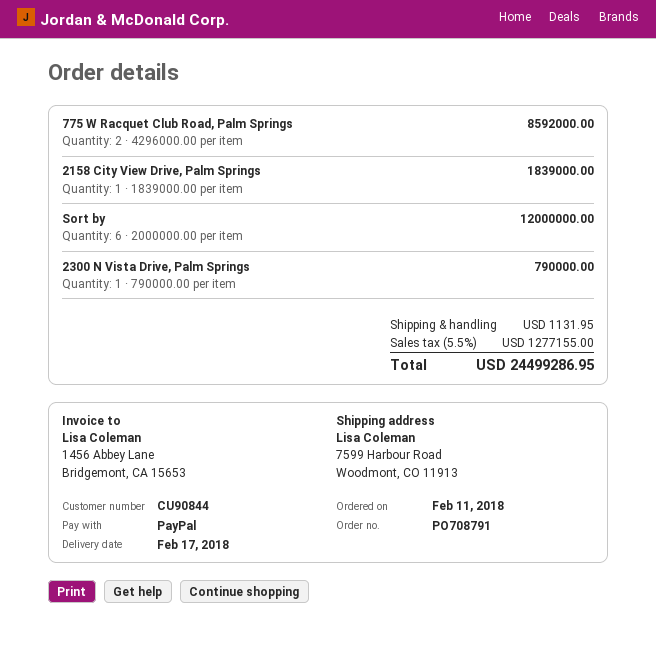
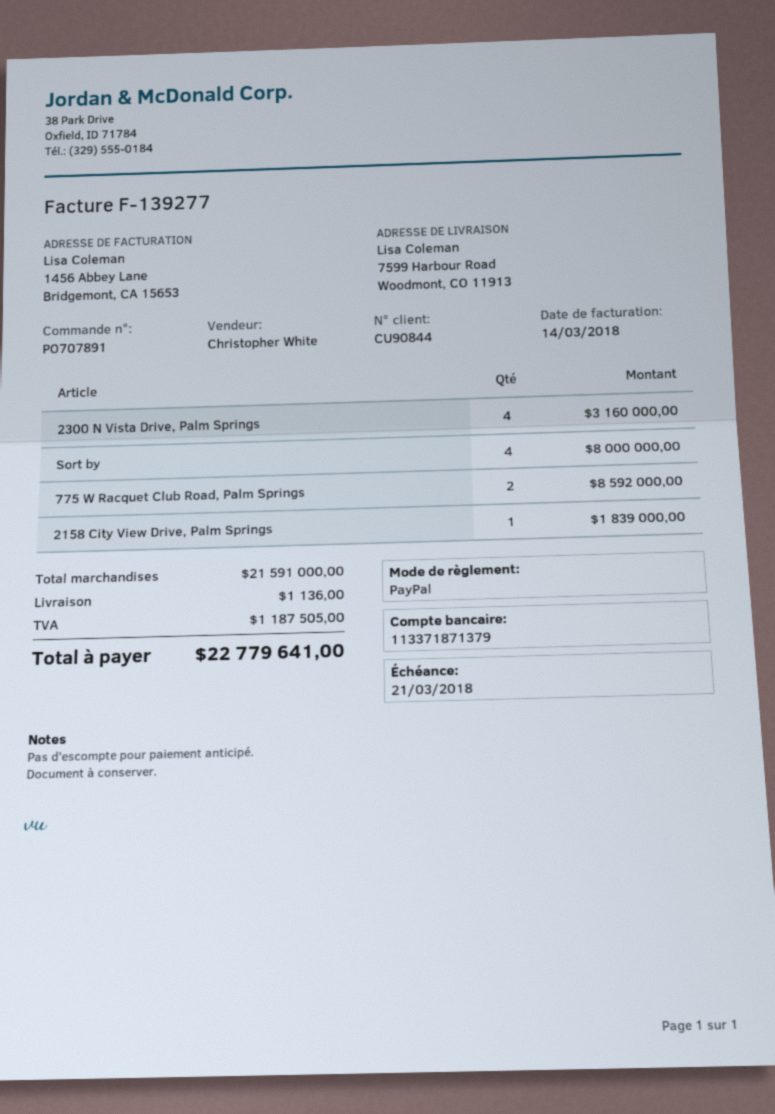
order number: PO708791 -> PO707891
Sort by: 6 for 12000000.00 -> 4 for 8000000.00
2300 N Vista Drive, Palm Springs: 1 for 790000.00 -> 4 for 3160000.00
shipping: 1131.95 -> 1136.00
tax: 1277155.00 -> 1187505.00
total: 24499286.95 -> 22779641.00

